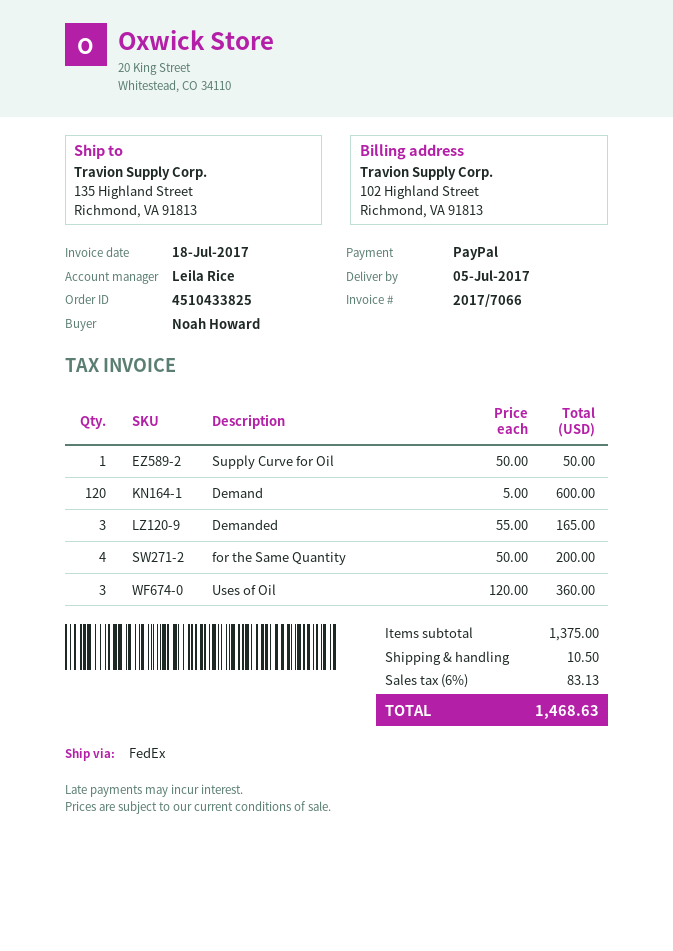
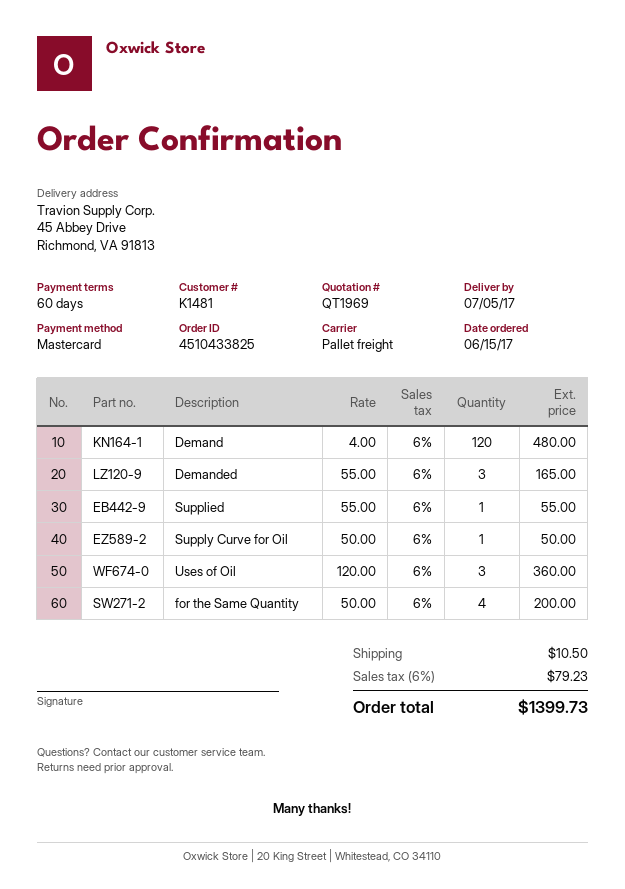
payment method: PayPal -> Mastercard
shipping method: FedEx -> pallet freight
ship to: 135 Highland Street, Richmond, VA 91813 -> 45 Abbey Drive, Richmond, VA 91813
Demand: 120 x 5.00 = 600.00 -> 120 x 4.00 = 480.00
Supplied: none -> 1 x 55.00 = 55.00
tax: 6% = 83.13 -> 6% = 79.23
total: 1468.63 -> 1399.73

